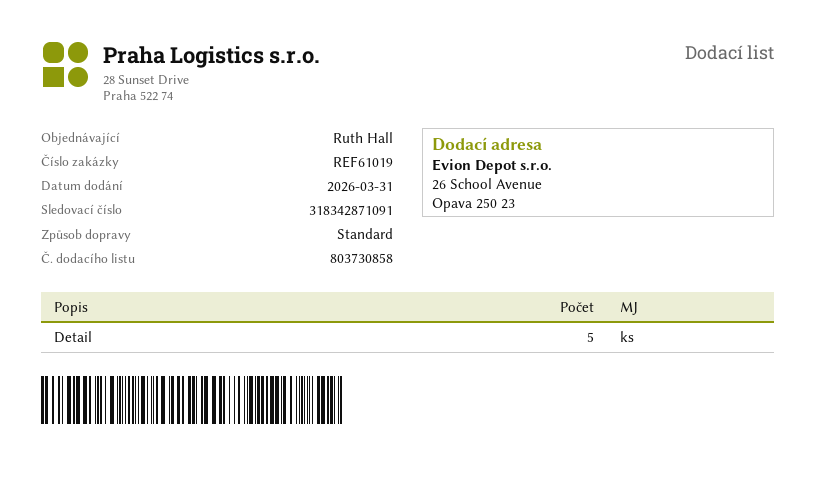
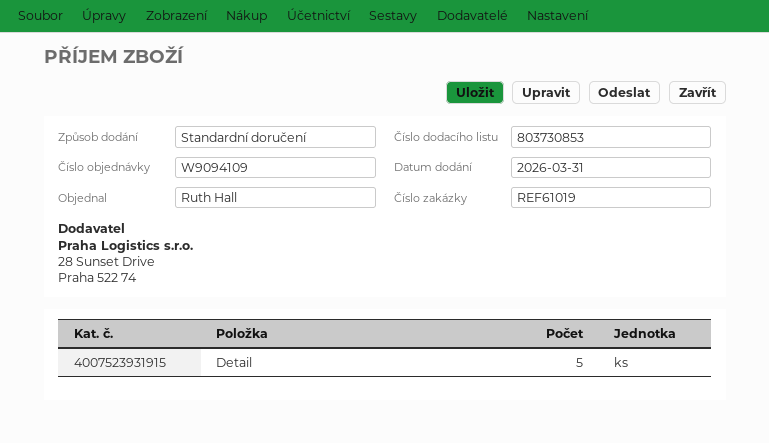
delivery note number: 803730858 -> 803730853

